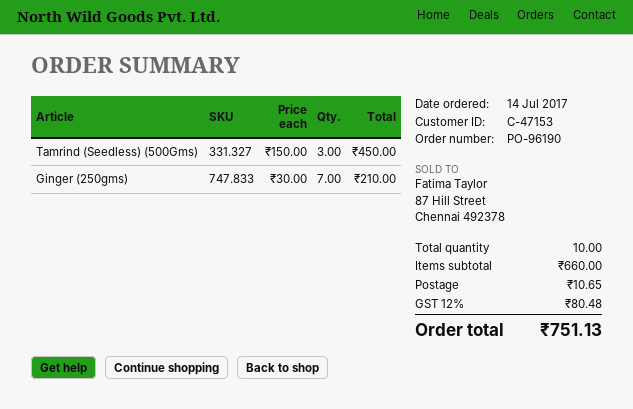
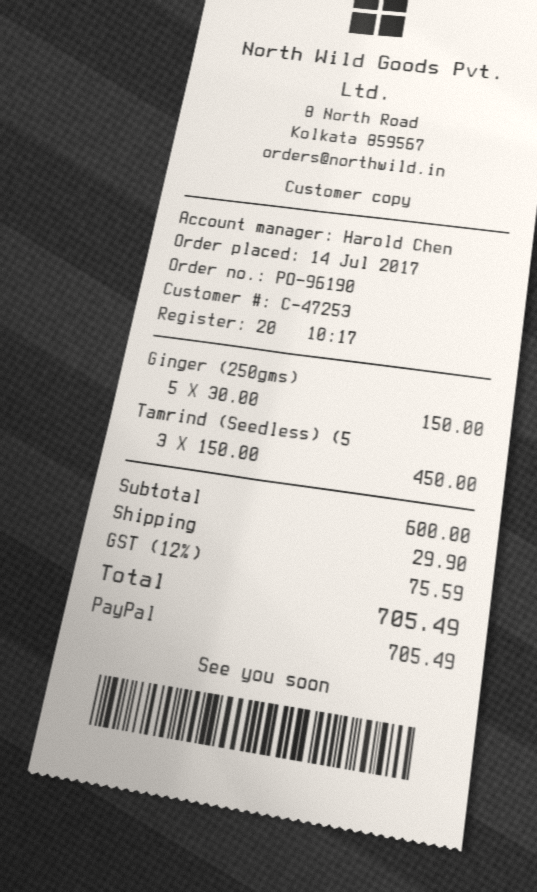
customer number: C-47153 -> C-47253
Ginger (250gms): 7 x 30.00 = 210.00 -> 5 x 30.00 = 150.00
subtotal: 660.00 -> 600.00
shipping: 10.65 -> 29.90
tax: 12% = 80.48 -> 12% = 75.59
total: 751.13 -> 705.49

